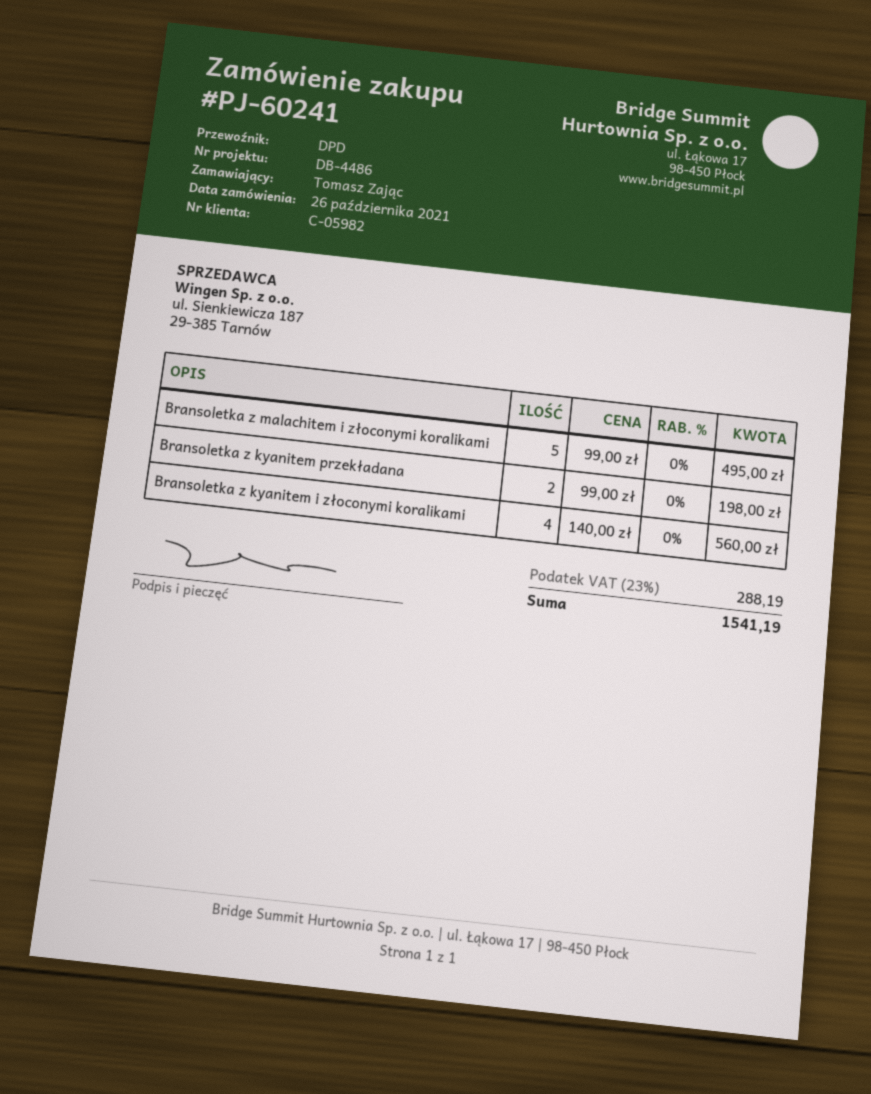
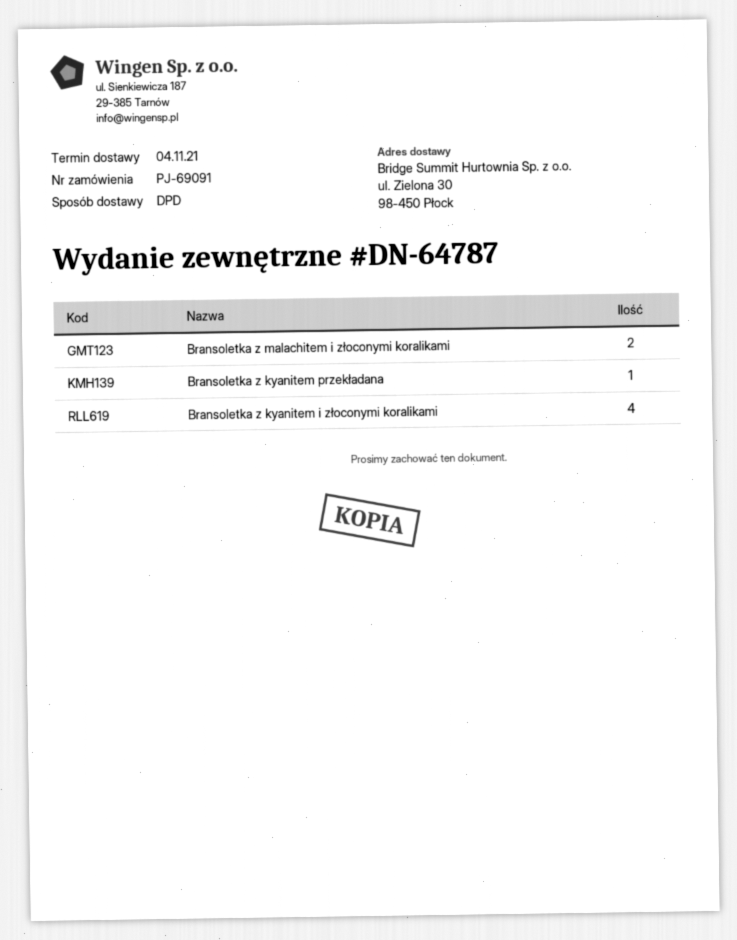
order number: PJ-60241 -> PJ-69091
Bransoletka z malachitem i złoconymi koralikami: 5 -> 2
Bransoletka z kyanitem przekładana: 2 -> 1

